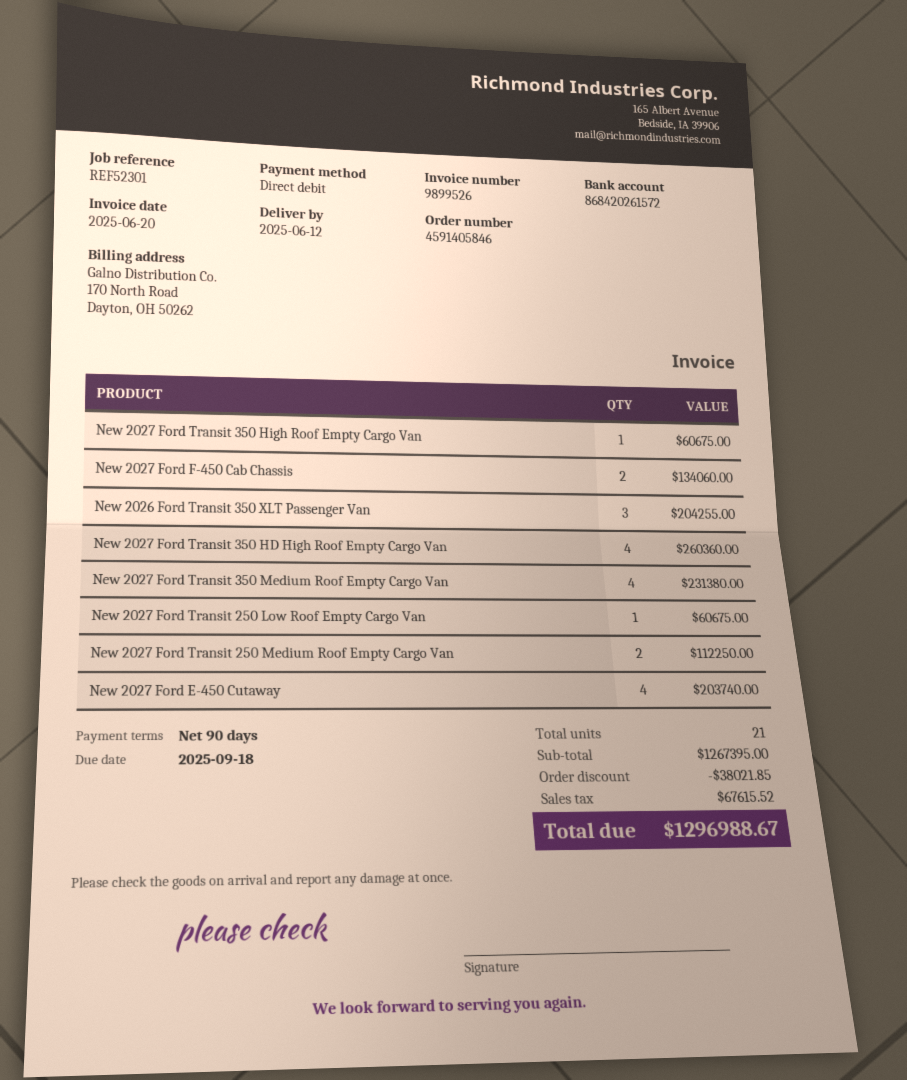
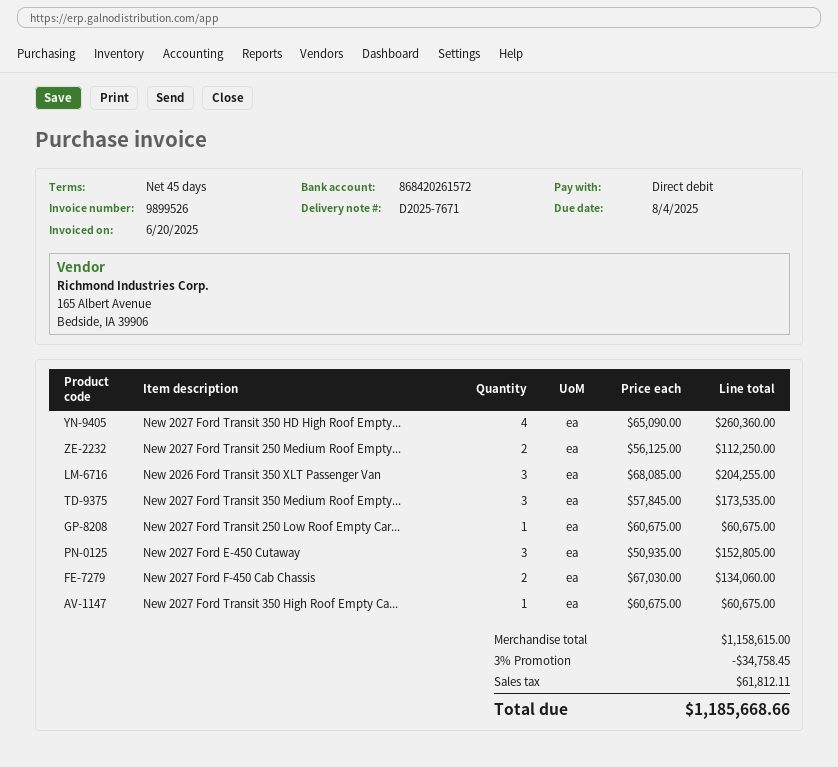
payment terms: 90 days -> 45 days
due date: 2025-09-18 -> 2025-08-04
New 2027 Ford Transit 350 Medium Roof Empty Cargo Van: 4 for 231380.00 -> 3 for 173535.00
New 2027 Ford E-450 Cutaway: 4 for 203740.00 -> 3 for 152805.00
subtotal: 1267395.00 -> 1158615.00
discount: 38021.85 -> 34758.45
tax: 67615.52 -> 61812.11
total: 1296988.67 -> 1185668.66

